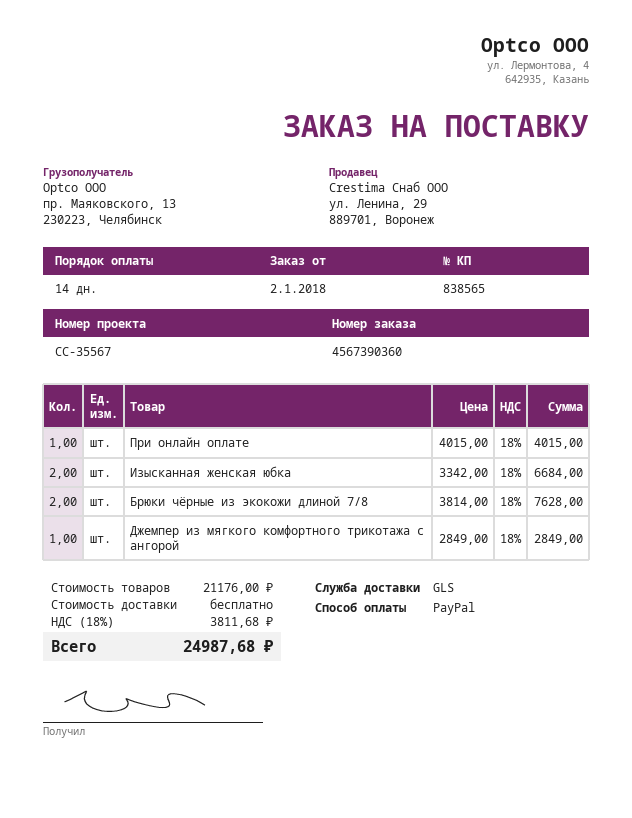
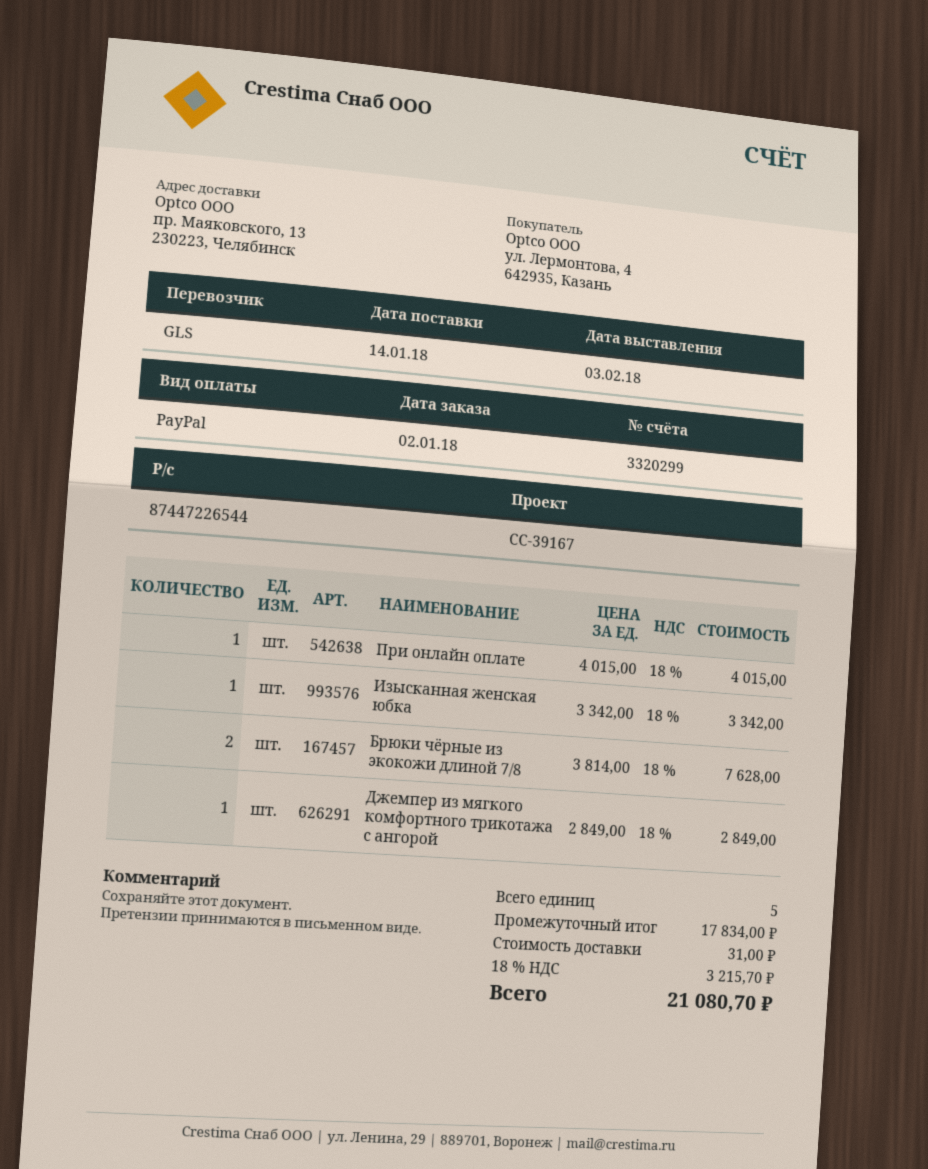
reference: CC-35567 -> CC-39167
Изысканная женская юбка: 2 x 3342.00 = 6684.00 -> 1 x 3342.00 = 3342.00
subtotal: 21176.00 -> 17834.00
shipping: 0.00 -> 31.00
tax: 18% = 3811.68 -> 18% = 3215.70
total: 24987.68 -> 21080.70

